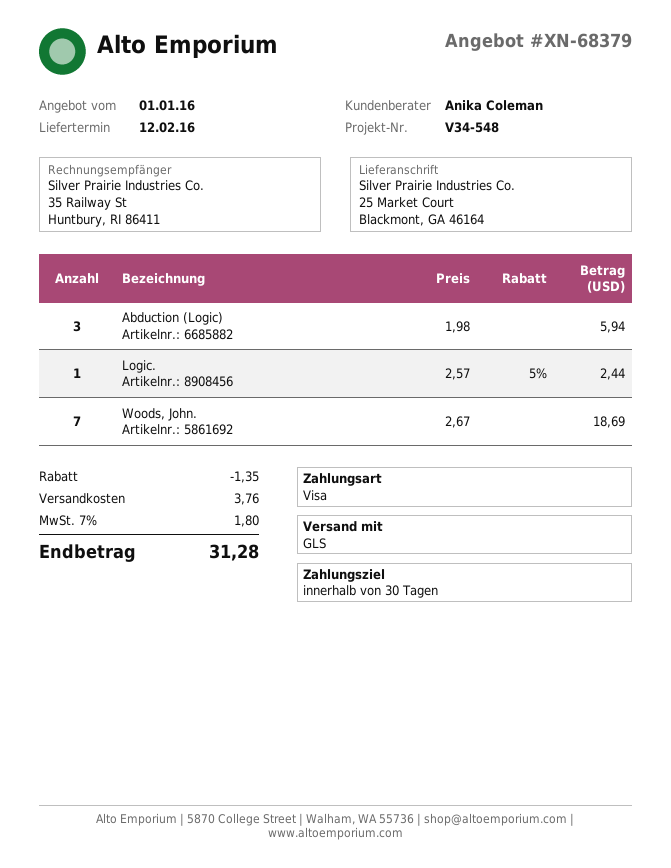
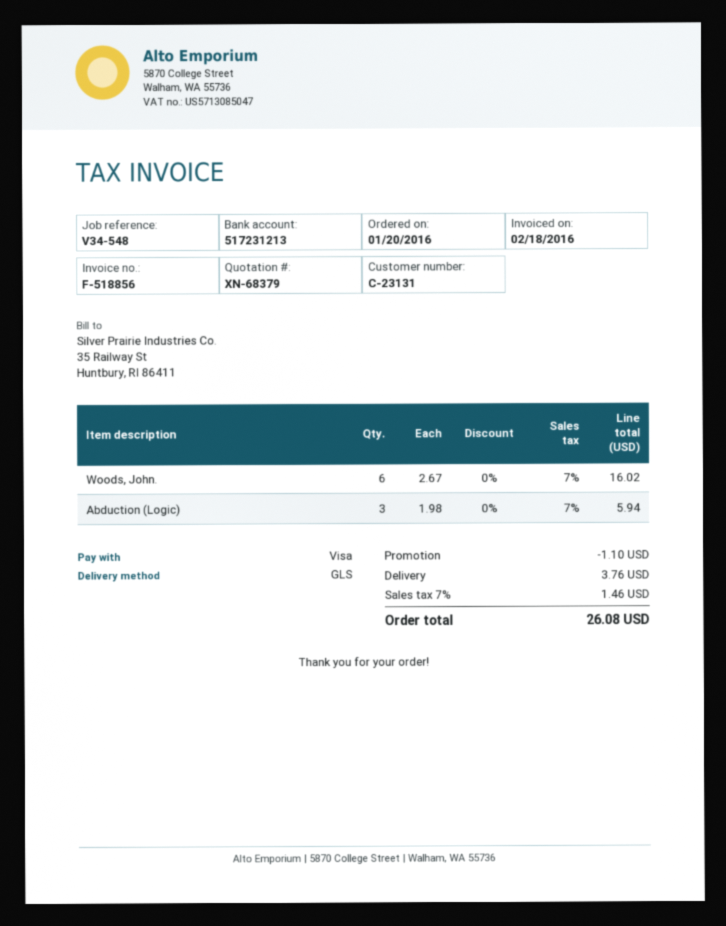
Logic.: 1 x 2.57 - 5% = 2.44 -> none
Woods, John.: 7 x 2.67 = 18.69 -> 6 x 2.67 = 16.02
discount: 1.35 -> 1.10
tax: 7% = 1.80 -> 7% = 1.46
total: 31.28 -> 26.08

